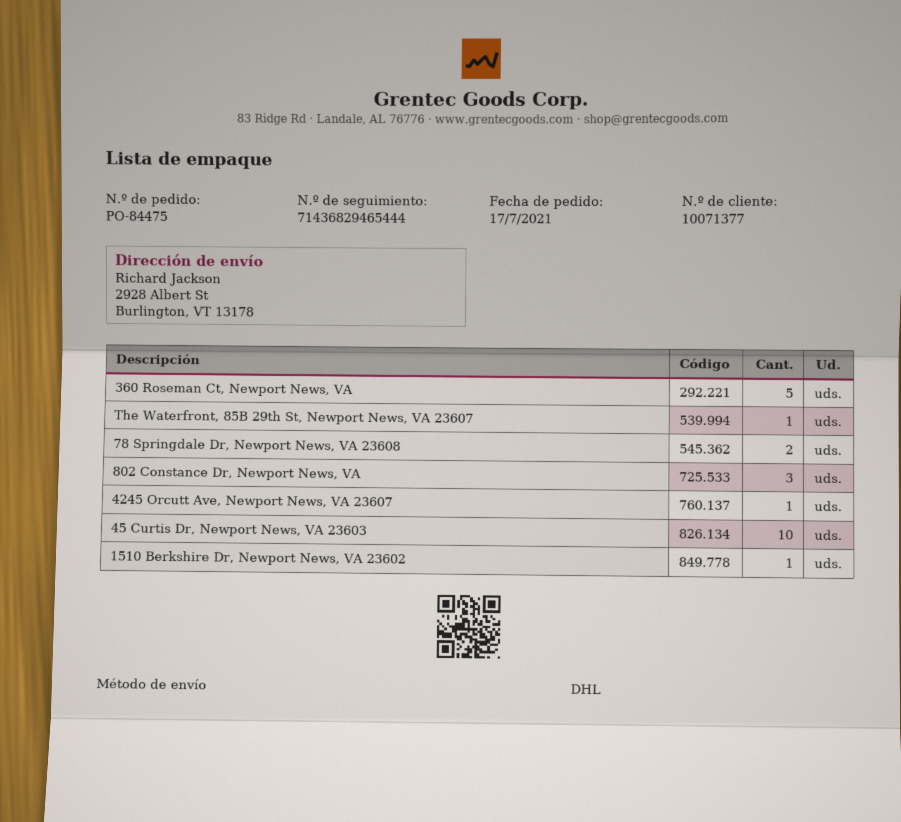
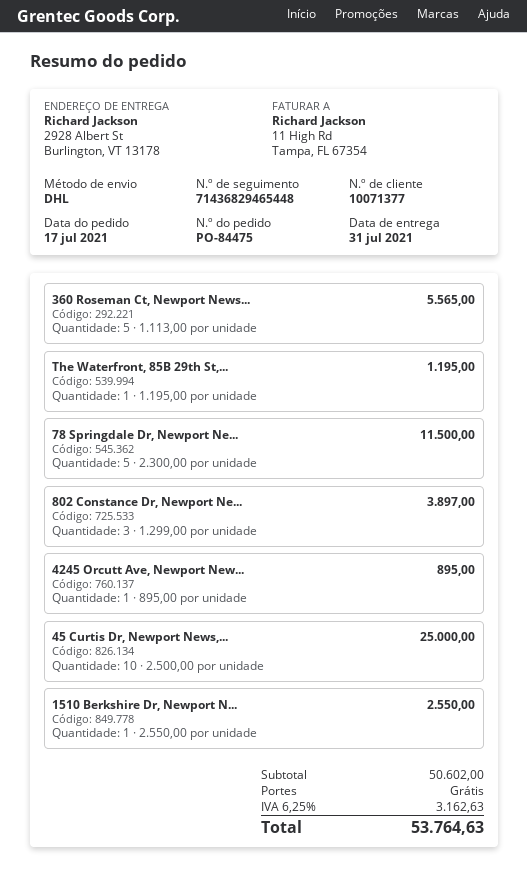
tracking number: 71436829465444 -> 71436829465448
78 Springdale Dr, Newport News, VA 23608: 2 -> 5

